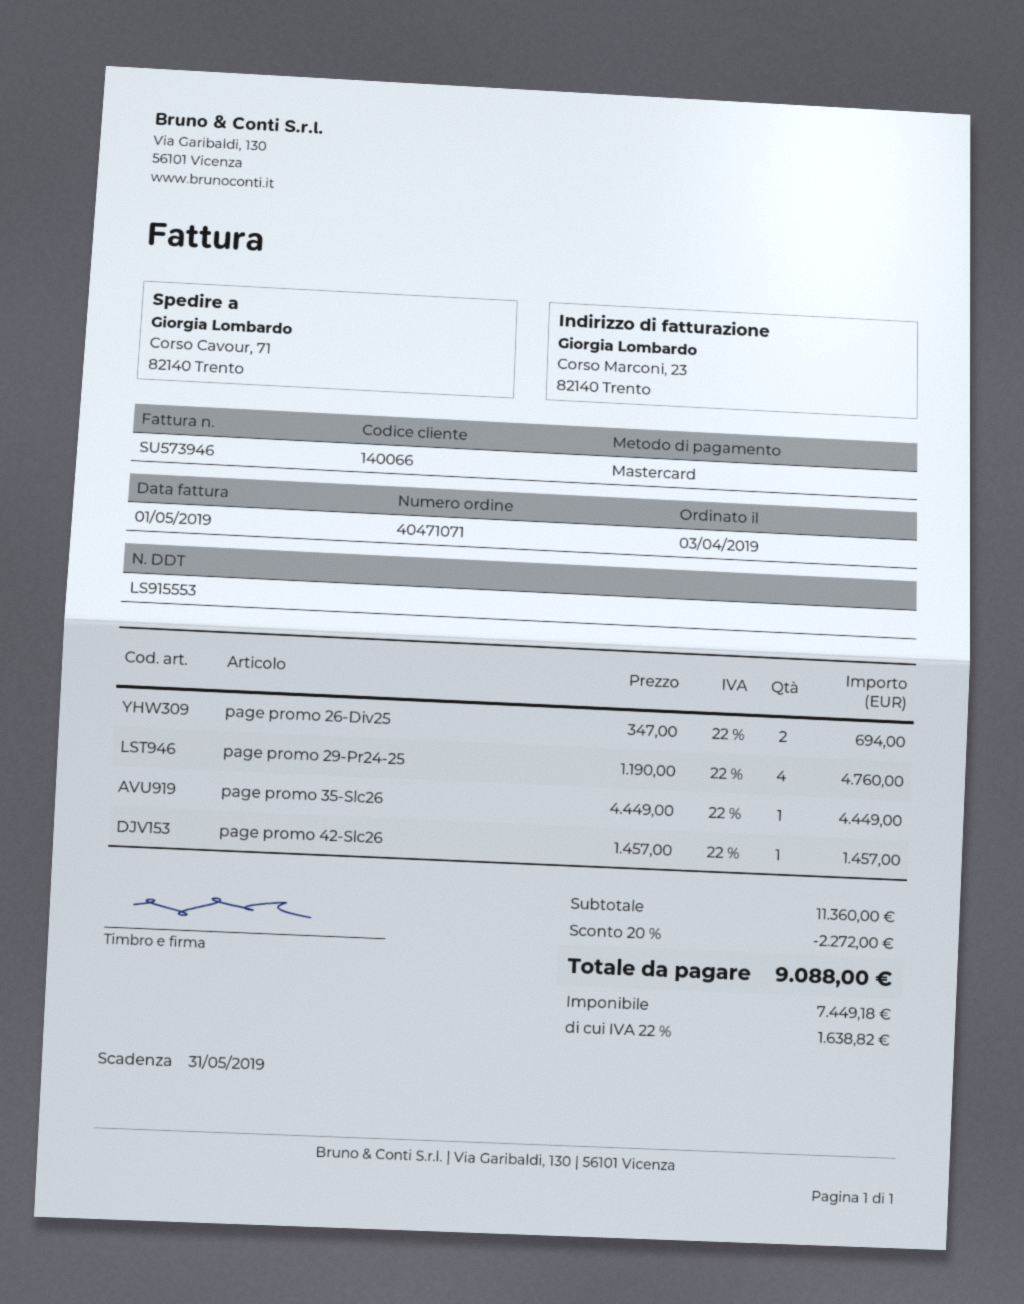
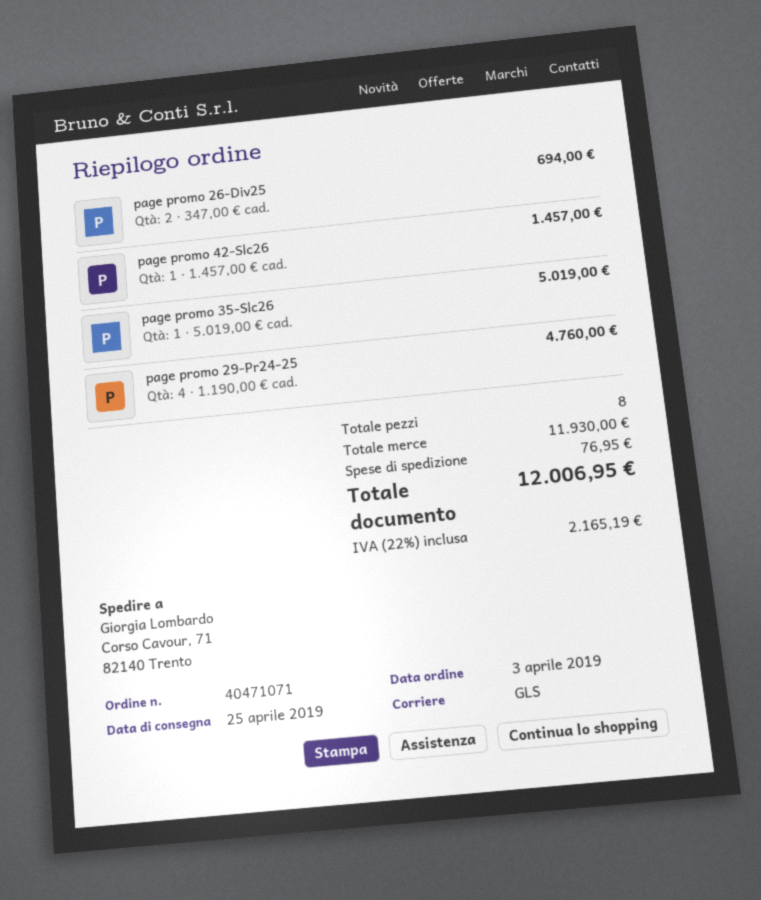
page promo 35-Slc26: 1 x 4449.00 = 4449.00 -> 1 x 5019.00 = 5019.00
subtotal: 11360.00 -> 11930.00
discount: 20% = 2272.00 -> none
shipping: none -> 76.95
tax: 22% = 1638.82 -> 22% = 2165.19
total: 9088.00 -> 12006.95

